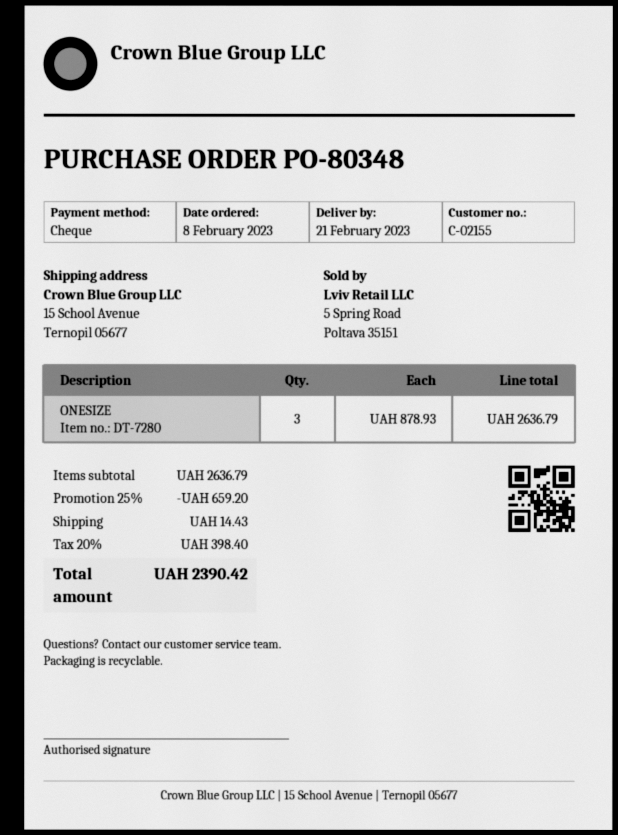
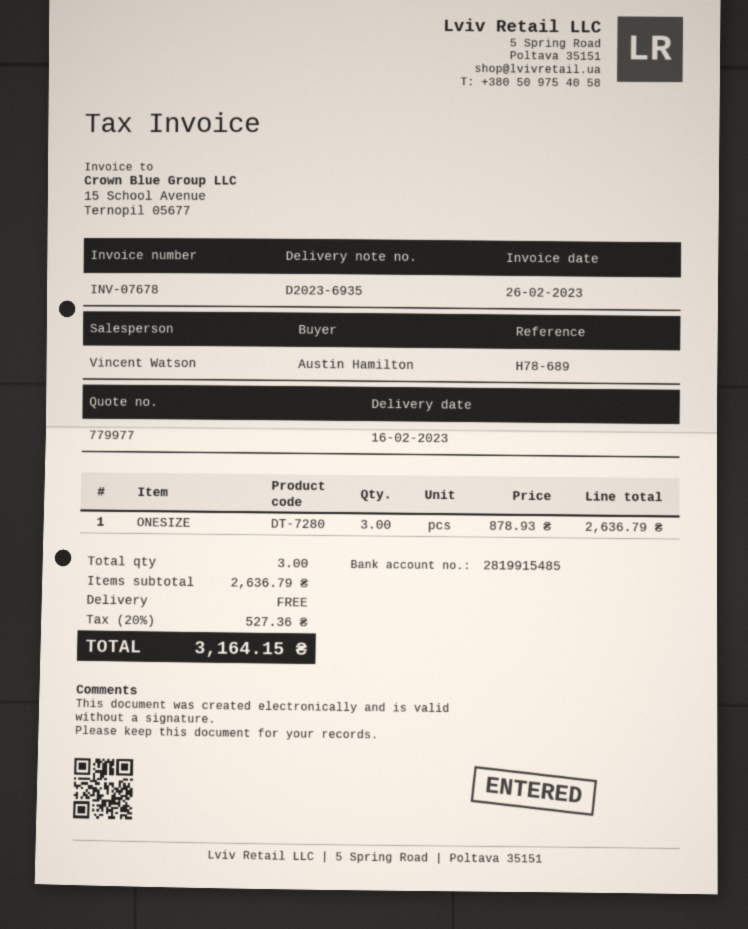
delivery date: 2023-02-21 -> 2023-02-16
discount: 25% = 659.20 -> none
shipping: 14.43 -> 0.00
tax: 20% = 398.40 -> 20% = 527.36
total: 2390.42 -> 3164.15

